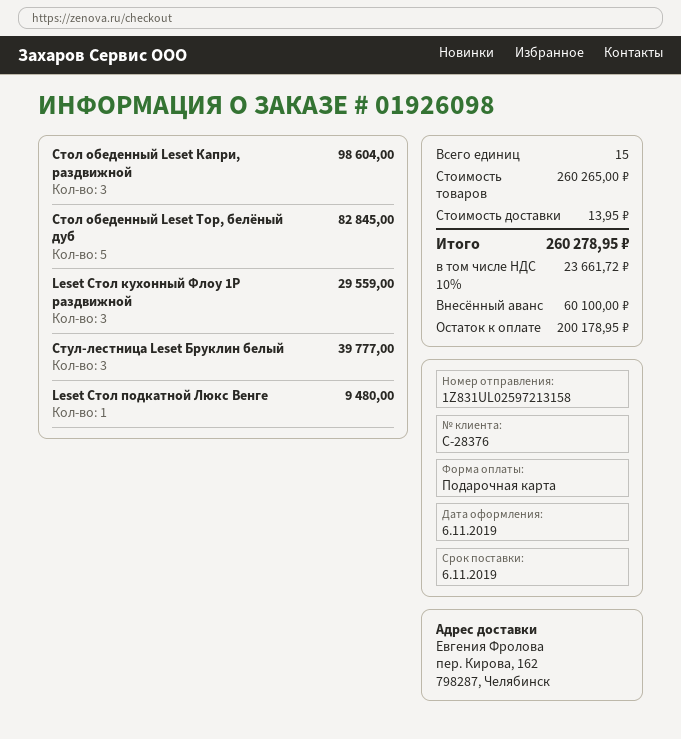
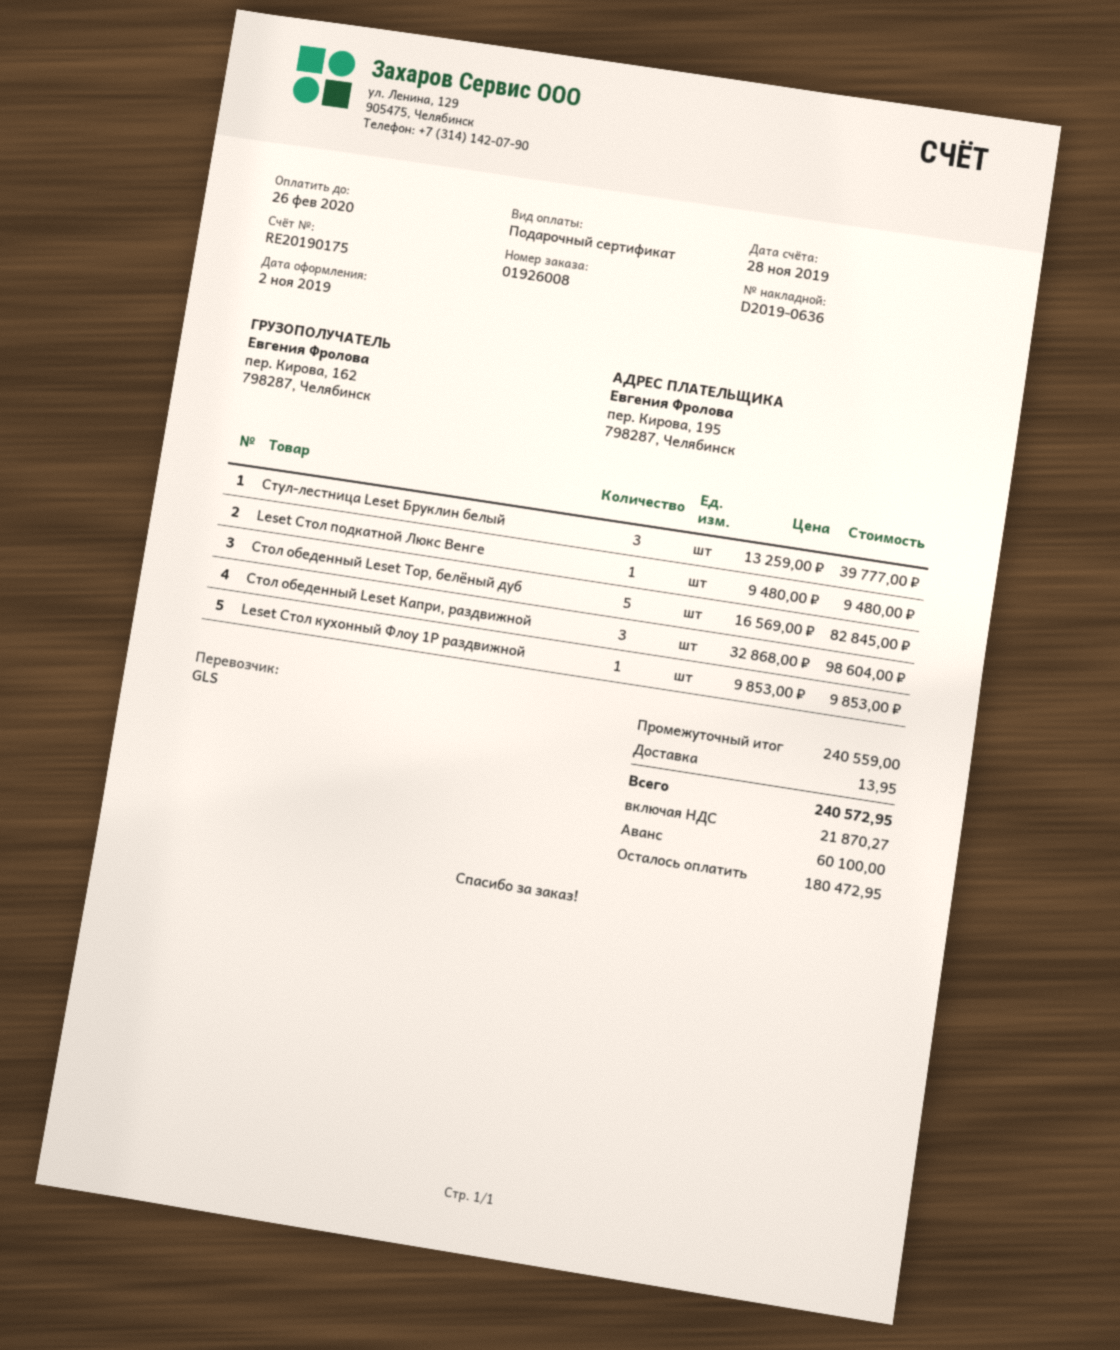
order number: 01926098 -> 01926008
order date: 2019-11-06 -> 2019-11-02
Leset Стол кухонный Флоу 1Р раздвижной: 3 for 29559.00 -> 1 for 9853.00
subtotal: 260265.00 -> 240559.00
tax: 23661.72 -> 21870.27
total: 260278.95 -> 240572.95
balance: 200178.95 -> 180472.95

